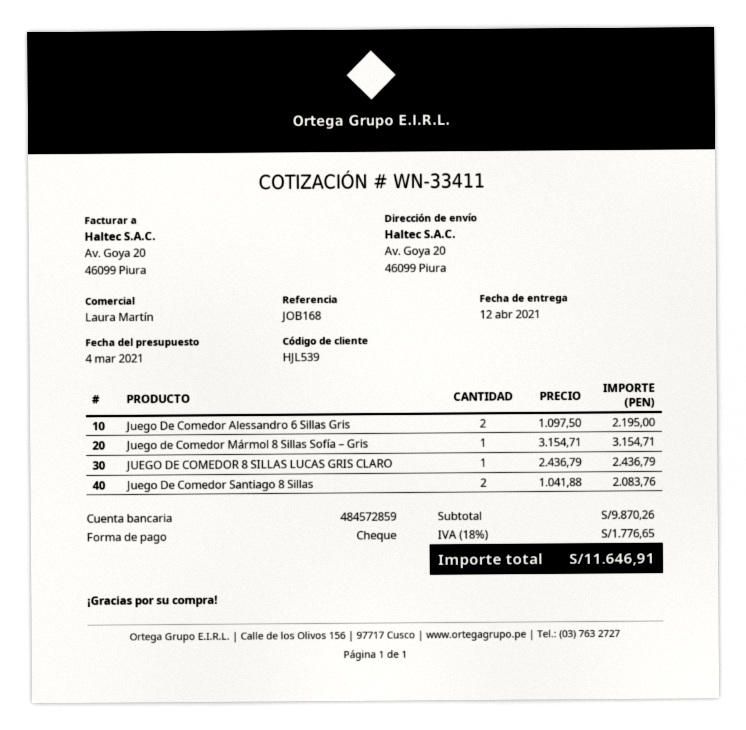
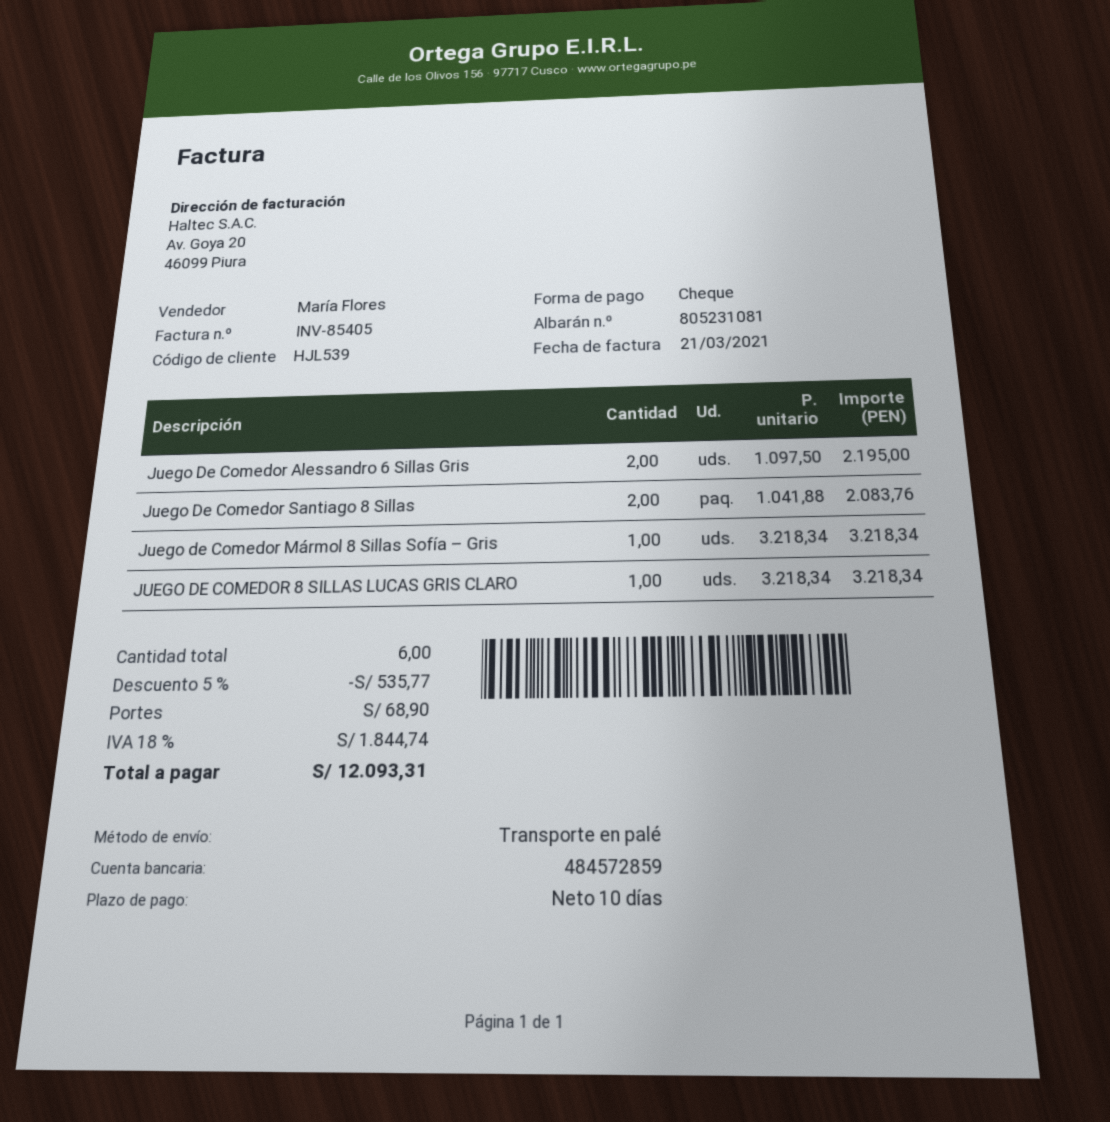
sales rep: Laura Martín -> María Flores
Juego de Comedor Mármol 8 Sillas Sofía – Gris: 1 x 3154.71 = 3154.71 -> 1 x 3218.34 = 3218.34
JUEGO DE COMEDOR 8 SILLAS LUCAS GRIS CLARO: 1 x 2436.79 = 2436.79 -> 1 x 3218.34 = 3218.34
discount: none -> 5% = 535.77
shipping: none -> 68.90
tax: 18% = 1776.65 -> 18% = 1844.74
total: 11646.91 -> 12093.31

